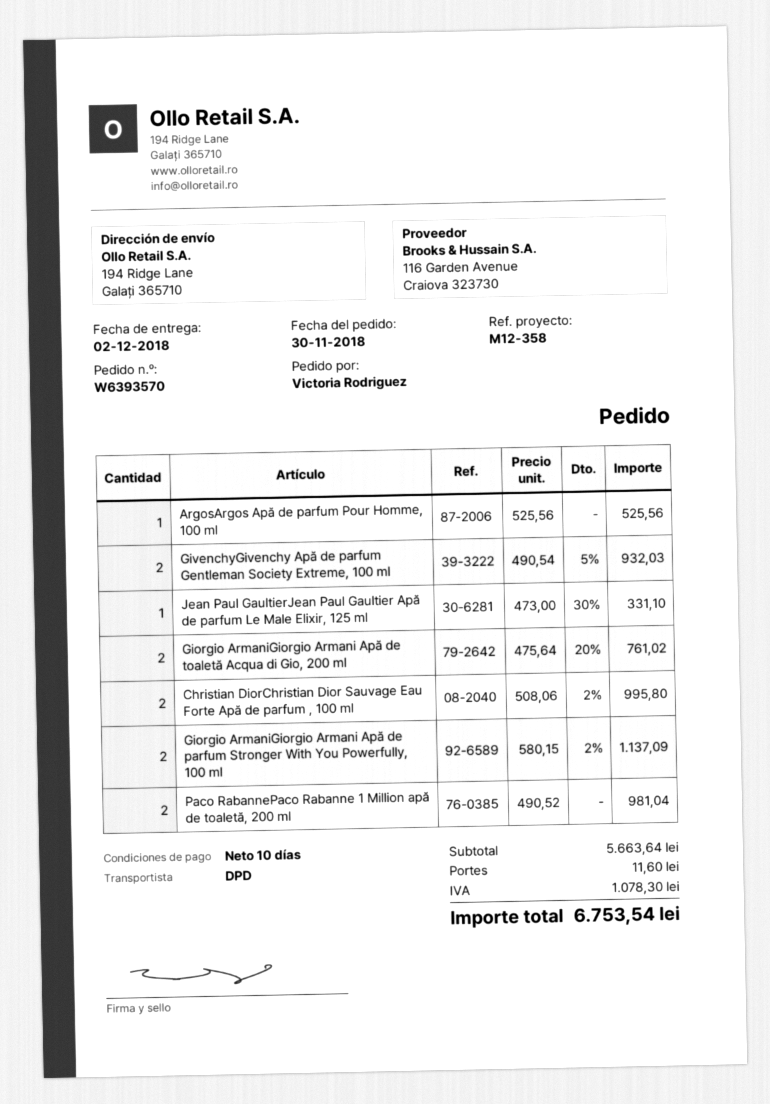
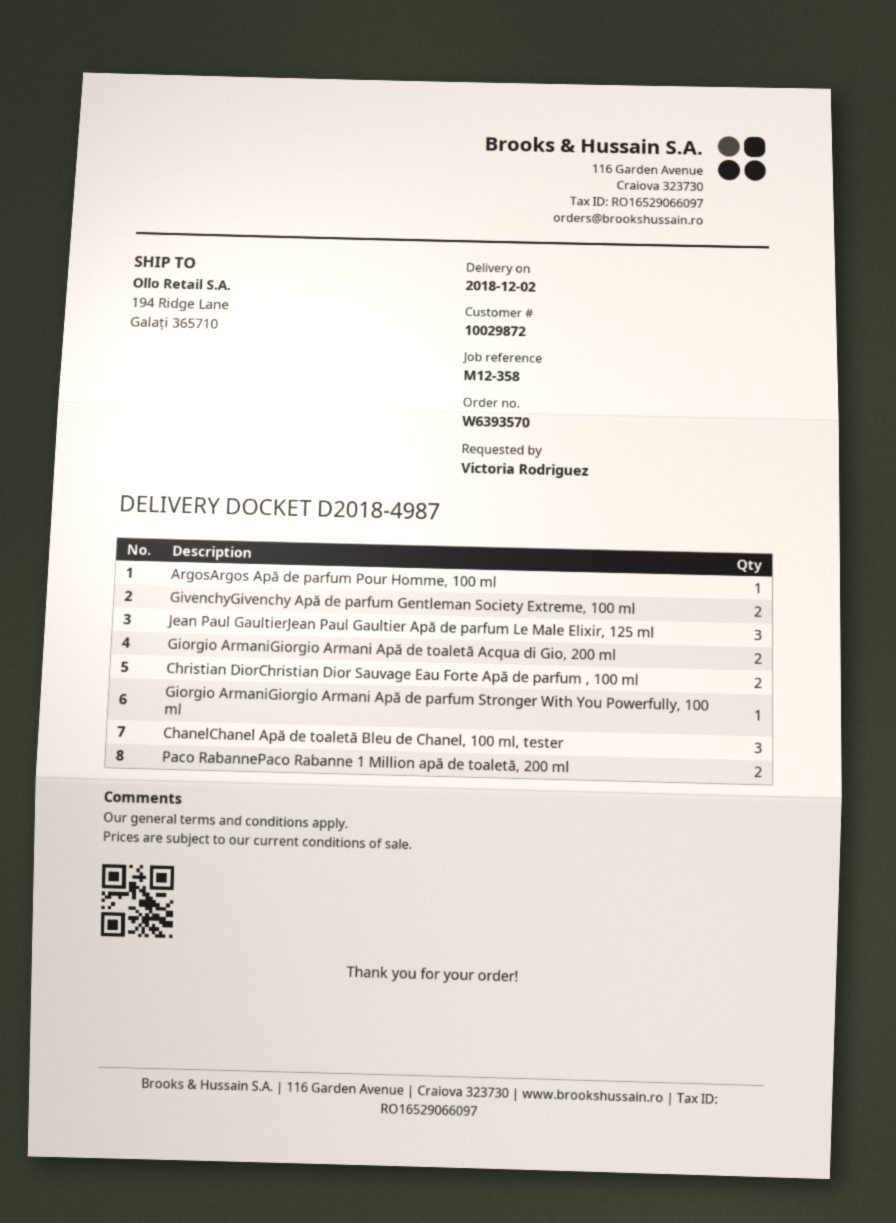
Jean Paul GaultierJean Paul Gaultier Apă de parfum Le Male Elixir, 125 ml: 1 -> 3
Giorgio ArmaniGiorgio Armani Apă de parfum Stronger With You Powerfully, 100 ml: 2 -> 1
ChanelChanel Apă de toaletă Bleu de Chanel, 100 ml, tester: none -> 3

